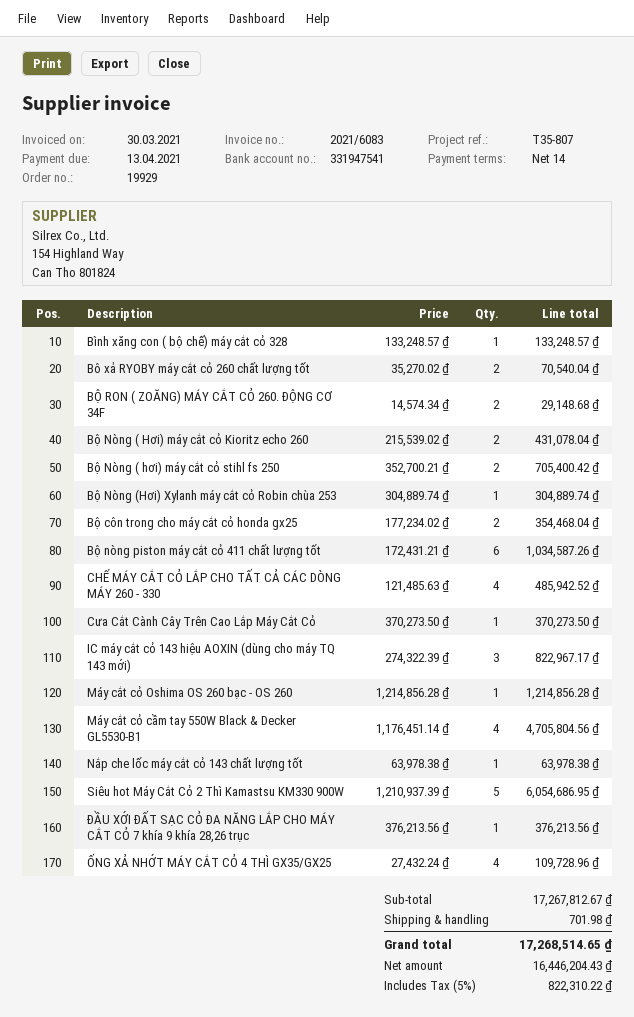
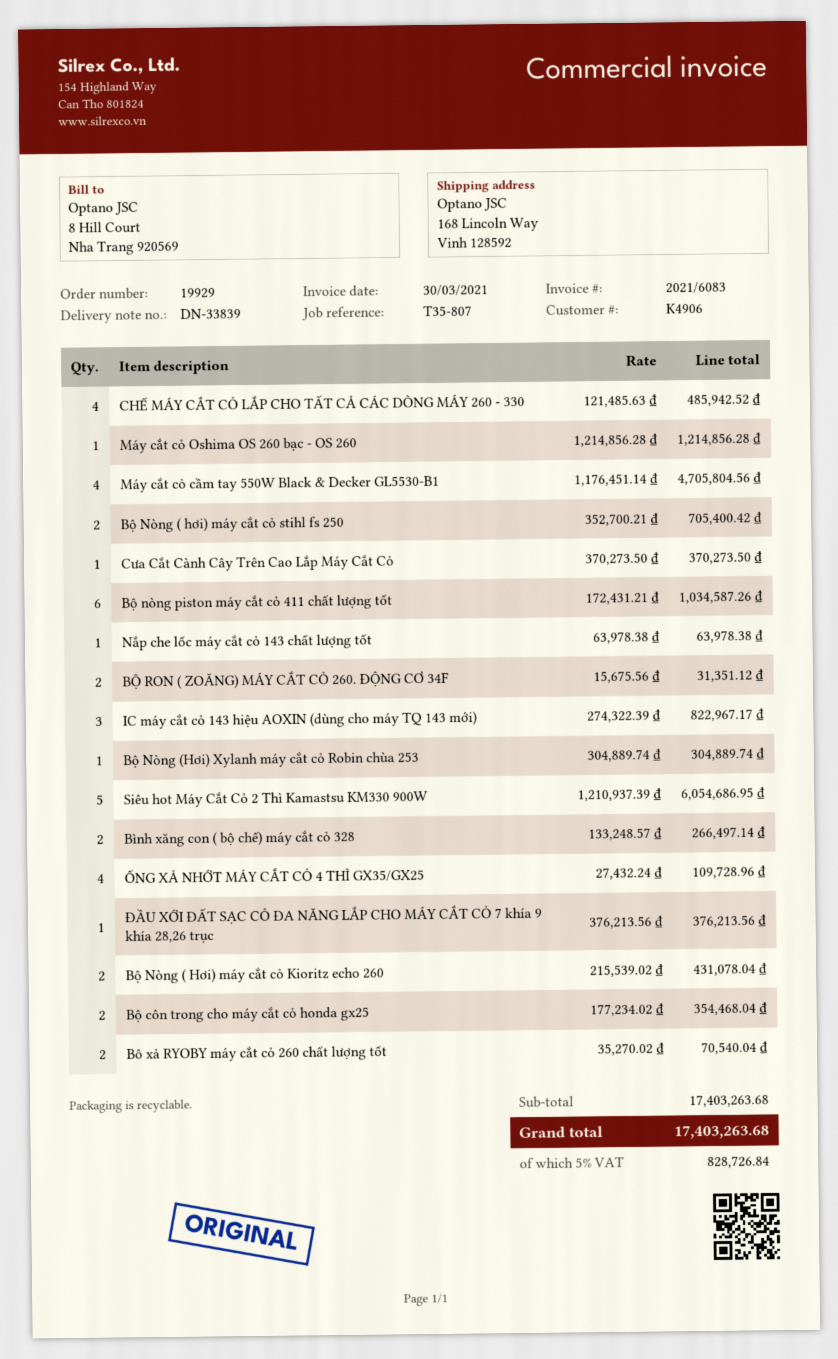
Bình xăng con ( bộ chế) máy cắt cỏ 328: 1 x 133248.57 = 133248.57 -> 2 x 133248.57 = 266497.14
BỘ RON ( ZOĂNG) MÁY CẮT CỎ 260. ĐỘNG CƠ 34F: 2 x 14574.34 = 29148.68 -> 2 x 15675.56 = 31351.12
subtotal: 17267812.67 -> 17403263.68
shipping: 701.98 -> none
tax: 5% = 822310.22 -> 5% = 828726.84
total: 17268514.65 -> 17403263.68

